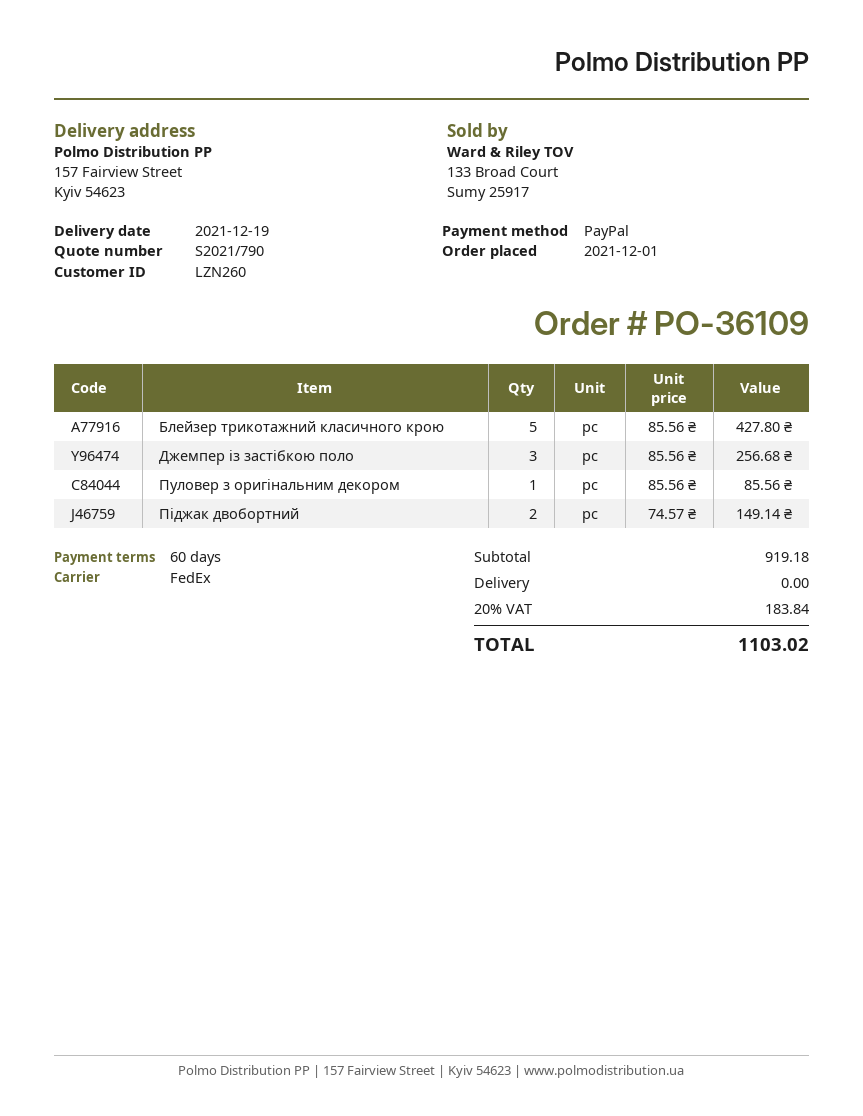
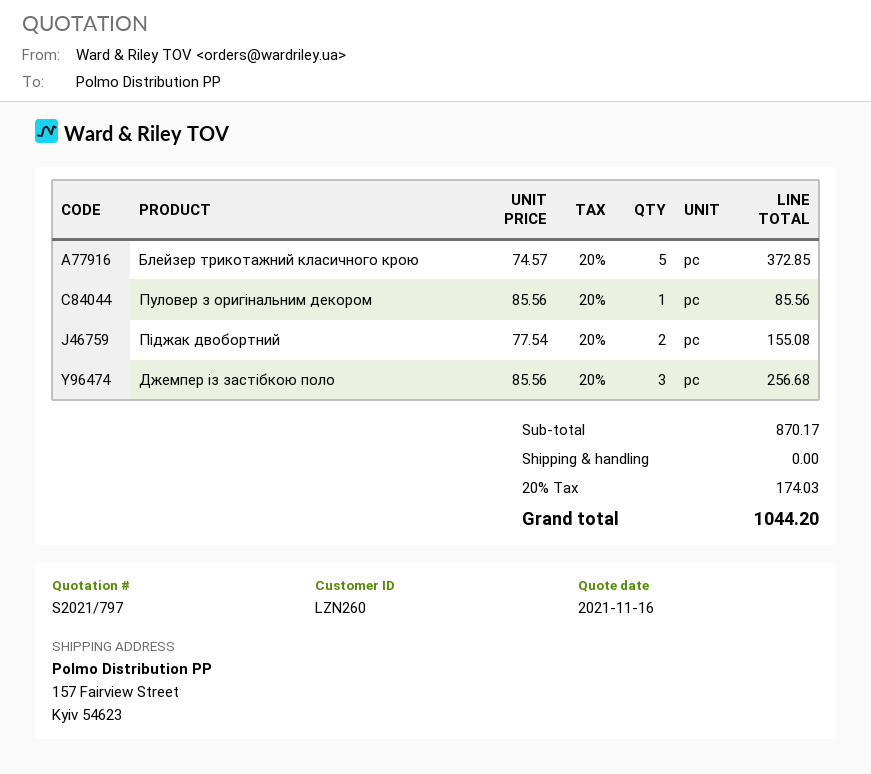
quote number: S2021/790 -> S2021/797
Блейзер трикотажний класичного крою: 5 x 85.56 = 427.80 -> 5 x 74.57 = 372.85
Піджак двобортний: 2 x 74.57 = 149.14 -> 2 x 77.54 = 155.08
subtotal: 919.18 -> 870.17
tax: 20% = 183.84 -> 20% = 174.03
total: 1103.02 -> 1044.20

